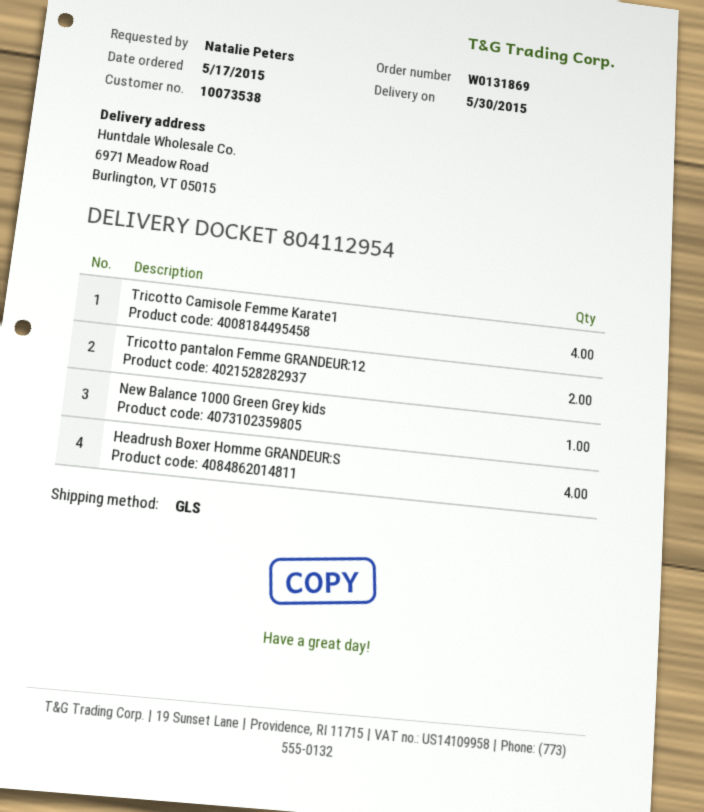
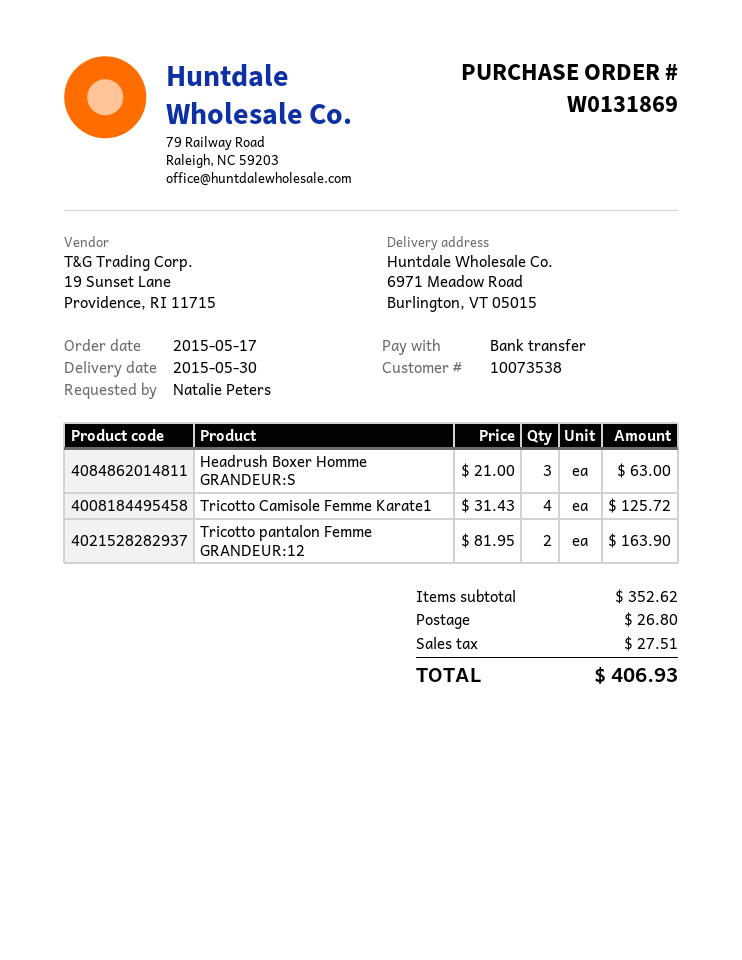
New Balance 1000 Green Grey kids: 1 -> none
Headrush Boxer Homme GRANDEUR:S: 4 -> 3

